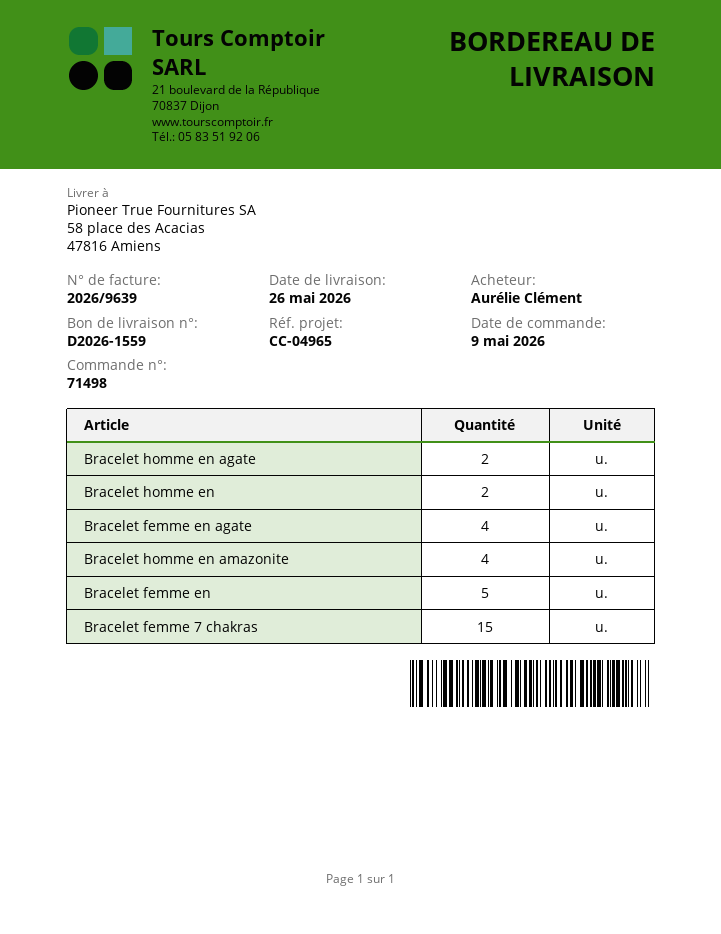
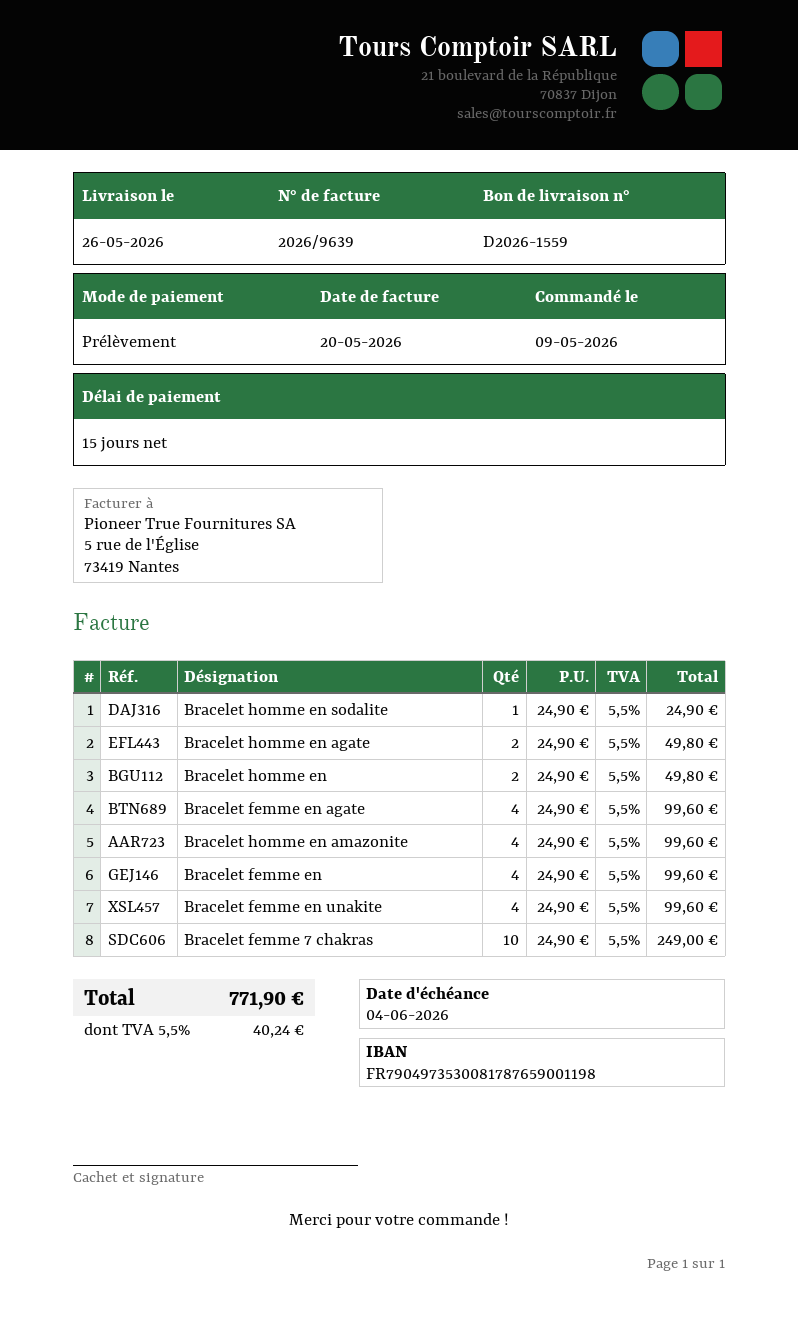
Bracelet femme en: 5 -> 4
Bracelet femme 7 chakras: 15 -> 10
Bracelet homme en sodalite: none -> 1
Bracelet femme en unakite: none -> 4

